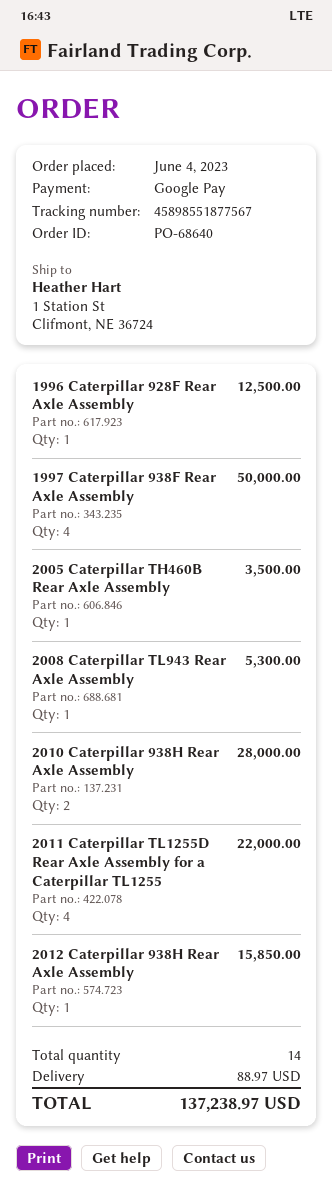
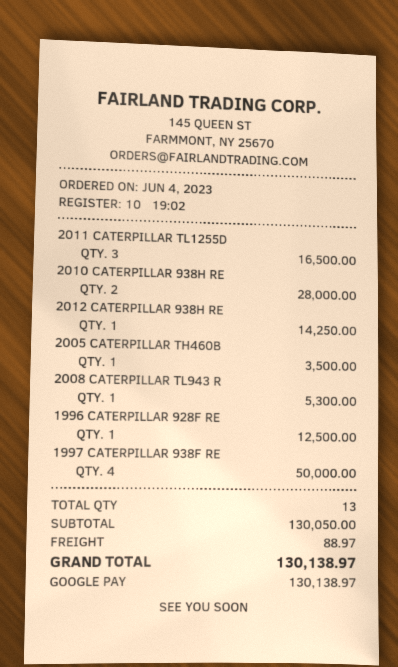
2011 Caterpillar TL1255D Rear Axle Assembly for a Caterpillar TL1255: 4 for 22000.00 -> 3 for 16500.00
2012 Caterpillar 938H Rear Axle Assembly: 1 for 15850.00 -> 1 for 14250.00
total quantity: 14 -> 13
total: 137238.97 -> 130138.97

